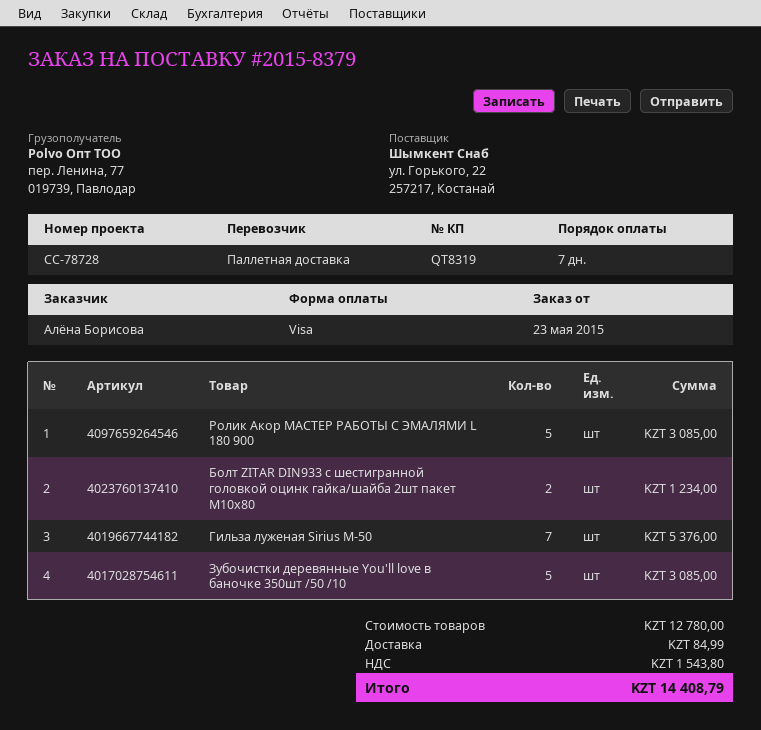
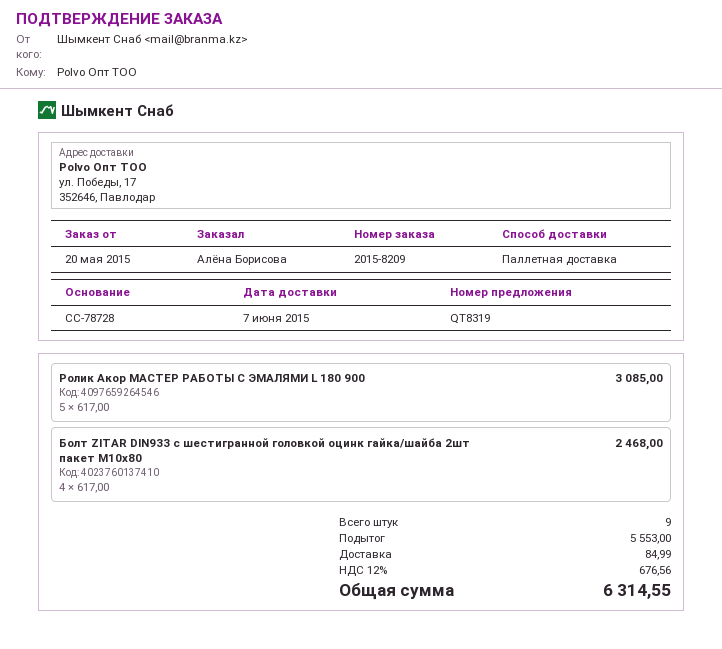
order number: 2015-8379 -> 2015-8209
order date: 2015-05-23 -> 2015-05-20
ship to: пер. Ленина, 77, 019739, Павлодар -> ул. Победы, 17, 352646, Павлодар
Болт ZITAR DIN933 с шестигранной головкой оцинк гайка/шайба 2шт пакет М10x80: 2 for 1234.00 -> 4 for 2468.00
Гильза луженая Sirius М-50: 7 for 5376.00 -> none
Зубочистки деревянные You'll love в баночке 350шт /50 /10: 5 for 3085.00 -> none
subtotal: 12780.00 -> 5553.00
tax: 1543.80 -> 676.56
total: 14408.79 -> 6314.55

